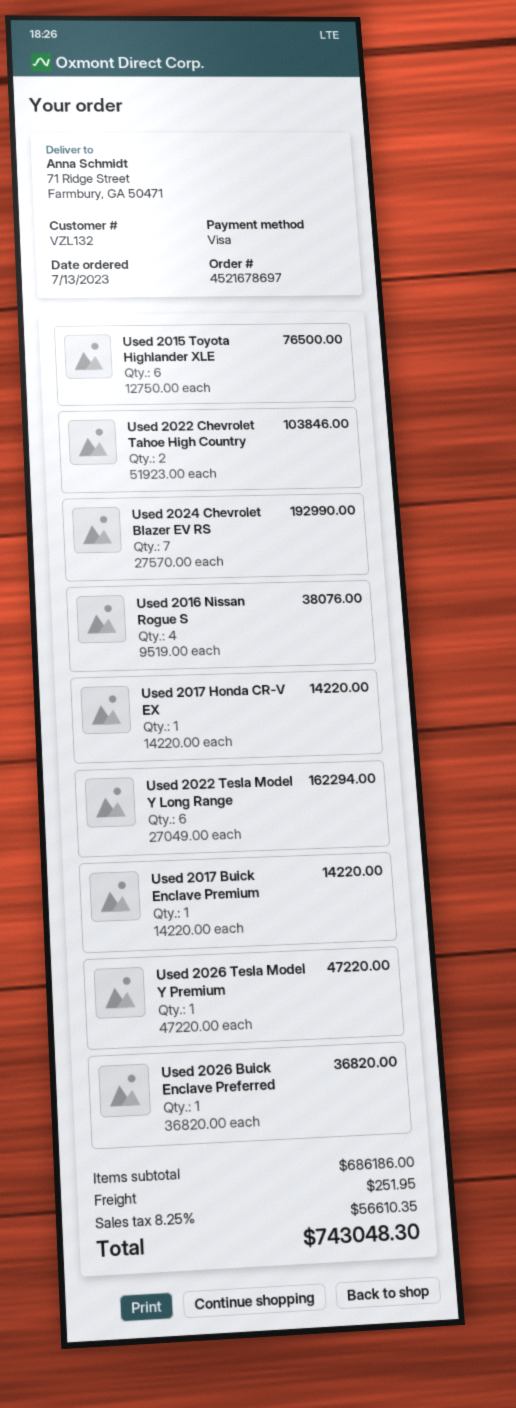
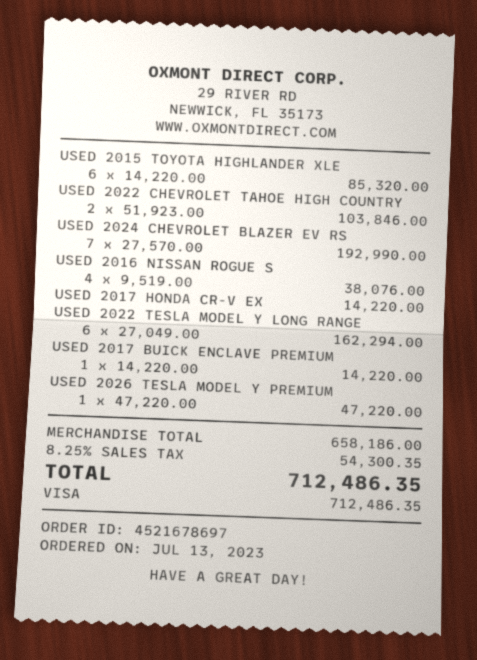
Used 2015 Toyota Highlander XLE: 6 x 12750.00 = 76500.00 -> 6 x 14220.00 = 85320.00
Used 2026 Buick Enclave Preferred: 1 x 36820.00 = 36820.00 -> none
subtotal: 686186.00 -> 658186.00
shipping: 251.95 -> none
tax: 8.25% = 56610.35 -> 8.25% = 54300.35
total: 743048.30 -> 712486.35

